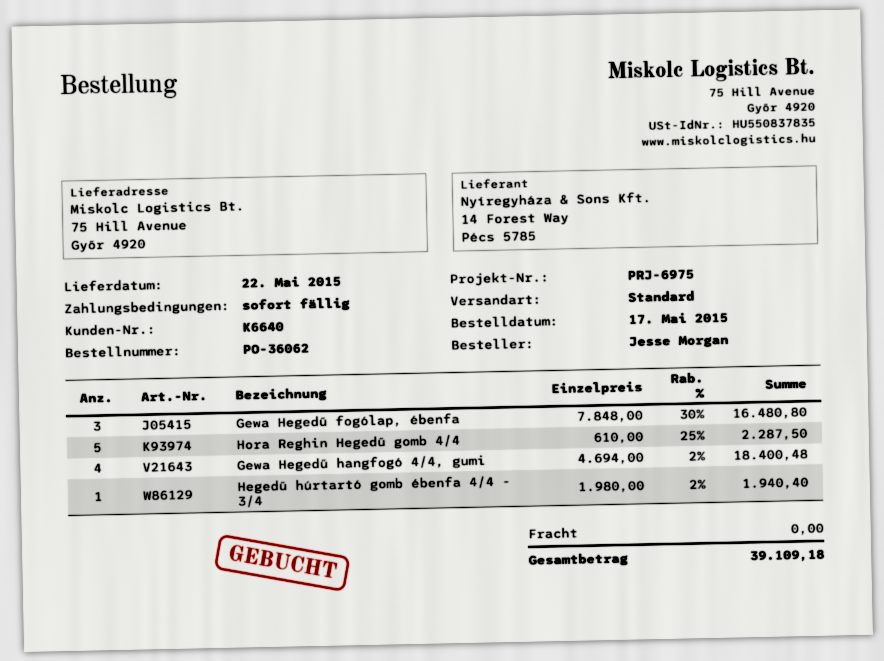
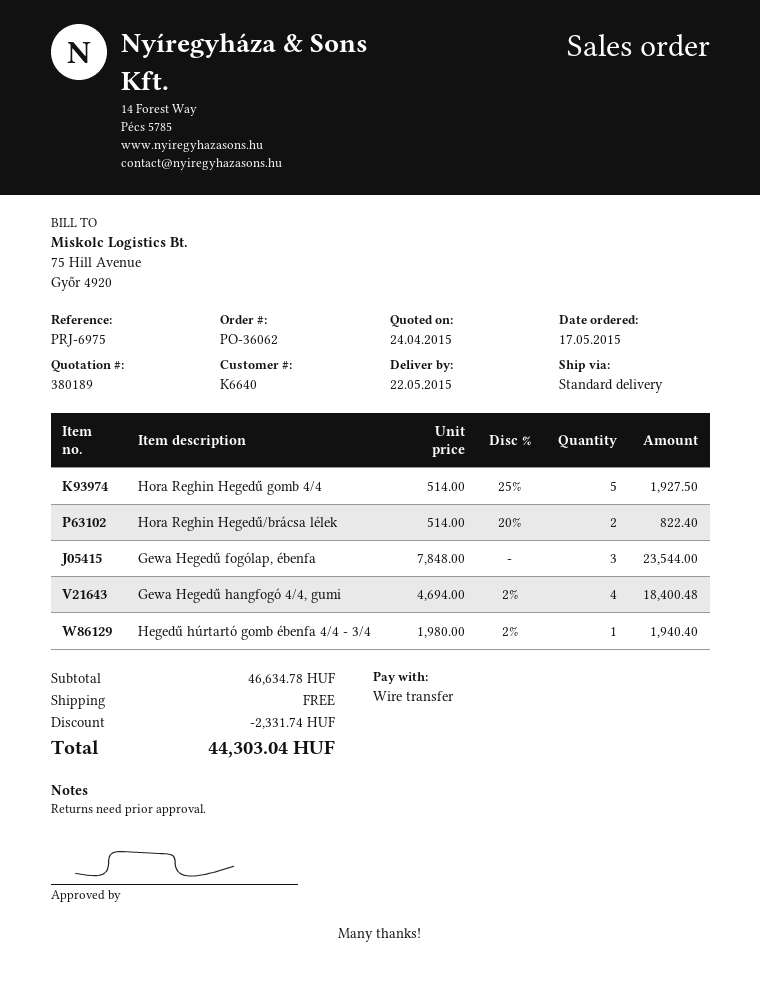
Gewa Hegedű fogólap, ébenfa: 3 x 7848.00 - 30% = 16480.80 -> 3 x 7848.00 = 23544.00
Hora Reghin Hegedű gomb 4/4: 5 x 610.00 - 25% = 2287.50 -> 5 x 514.00 - 25% = 1927.50
Hora Reghin Hegedű/brácsa lélek: none -> 2 x 514.00 - 20% = 822.40
discount: none -> 2331.74
total: 39109.18 -> 44303.04

